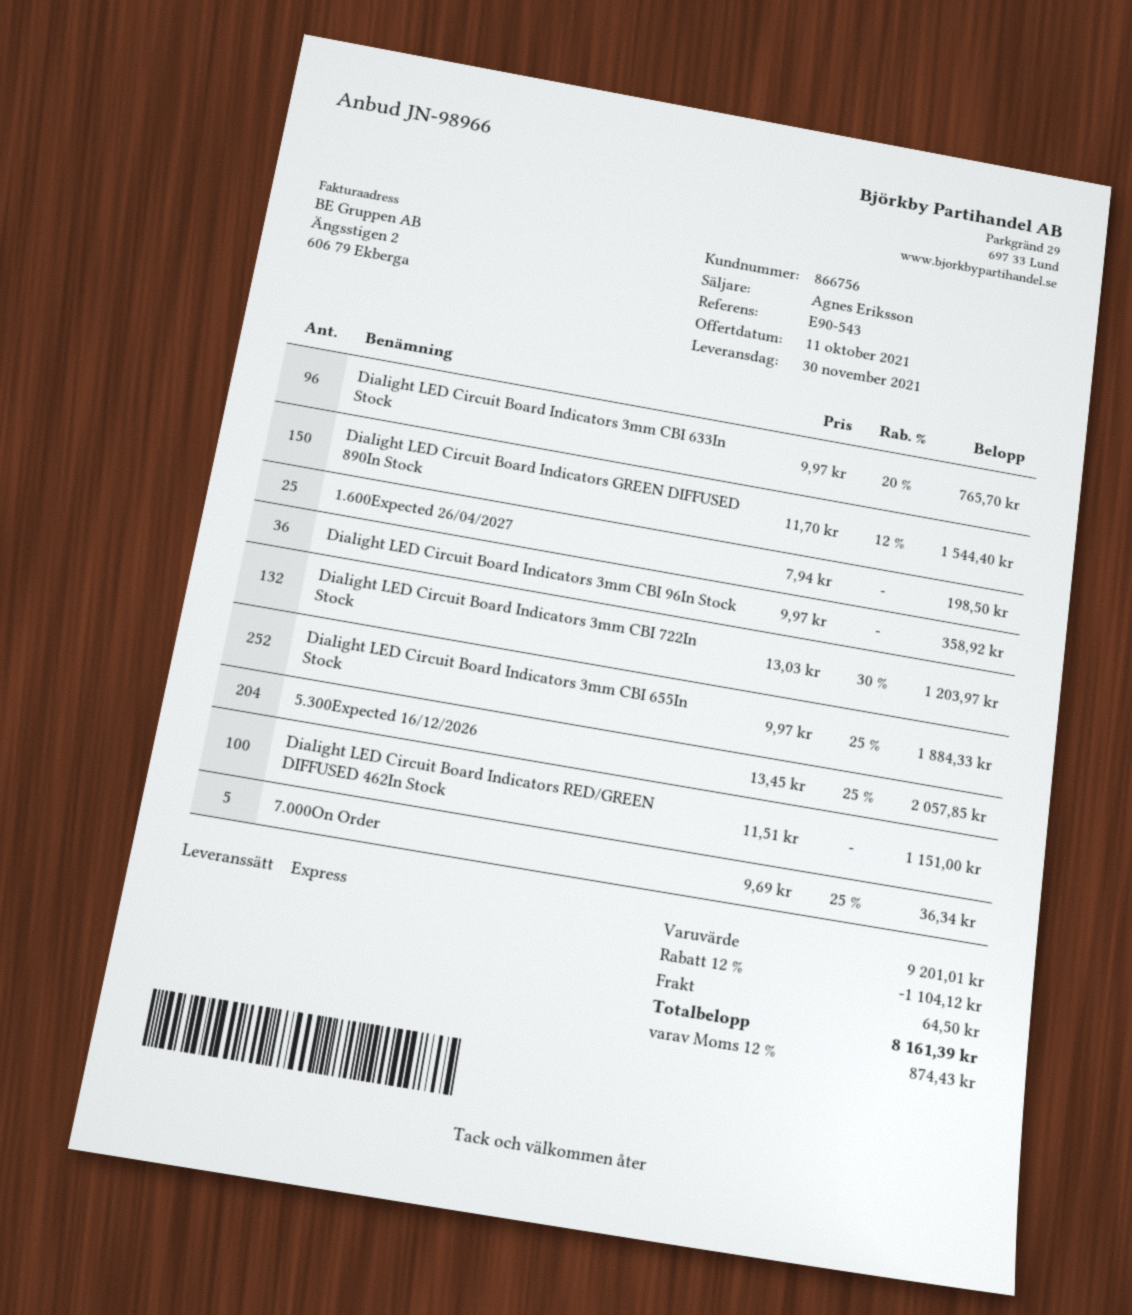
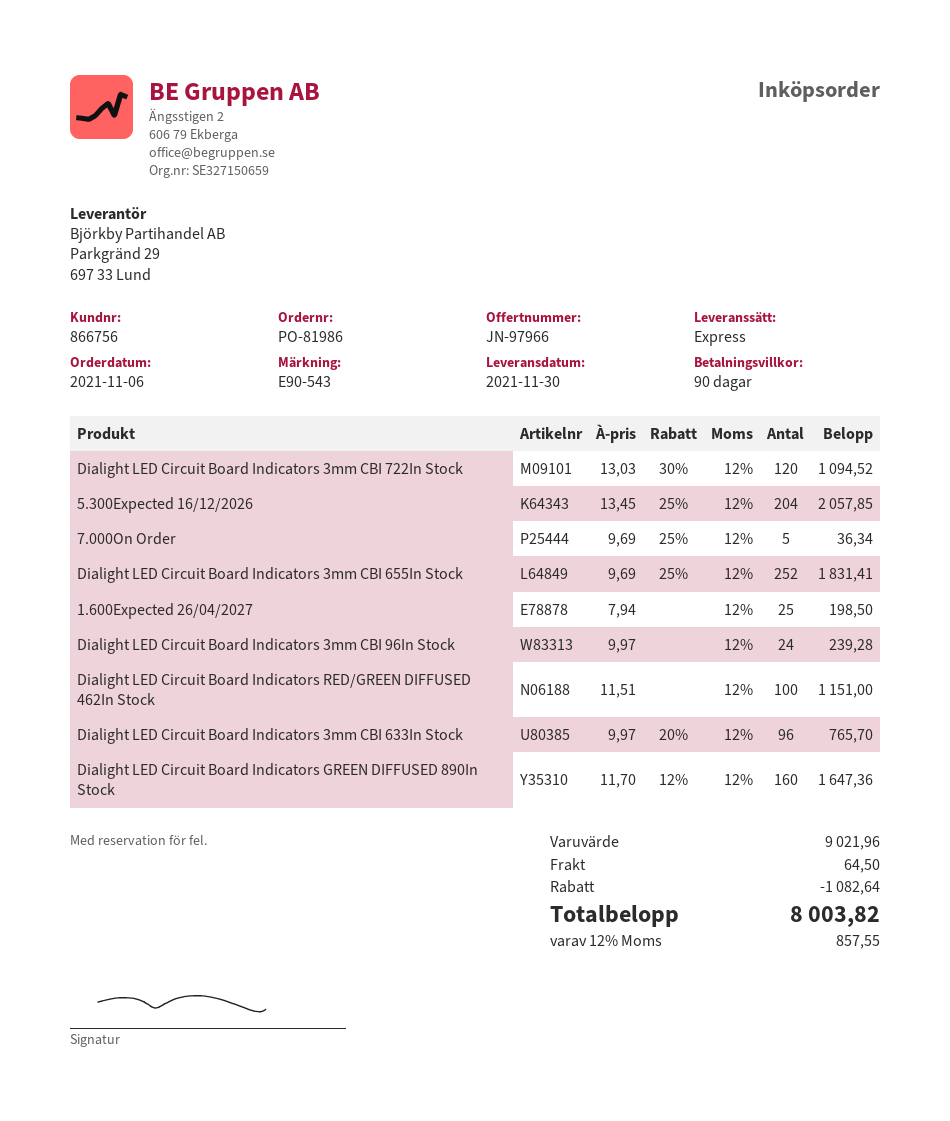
quote number: JN-98966 -> JN-97966
Dialight LED Circuit Board Indicators GREEN DIFFUSED 890In Stock: 150 x 11.70 - 12% = 1544.40 -> 160 x 11.70 - 12% = 1647.36
Dialight LED Circuit Board Indicators 3mm CBI 96In Stock: 36 x 9.97 = 358.92 -> 24 x 9.97 = 239.28
Dialight LED Circuit Board Indicators 3mm CBI 722In Stock: 132 x 13.03 - 30% = 1203.97 -> 120 x 13.03 - 30% = 1094.52
Dialight LED Circuit Board Indicators 3mm CBI 655In Stock: 252 x 9.97 - 25% = 1884.33 -> 252 x 9.69 - 25% = 1831.41
subtotal: 9201.01 -> 9021.96
discount: 1104.12 -> 1082.64
tax: 12% = 874.43 -> 12% = 857.55
total: 8161.39 -> 8003.82

